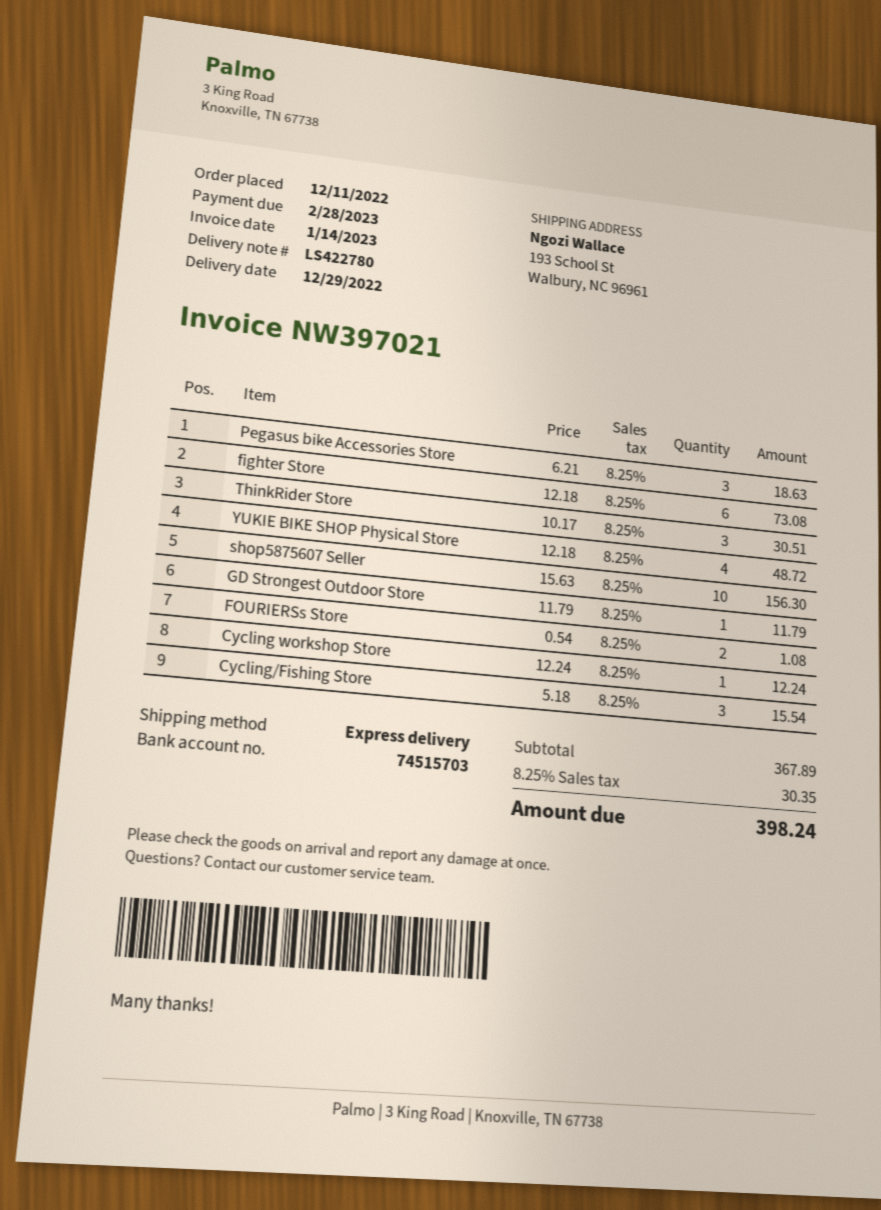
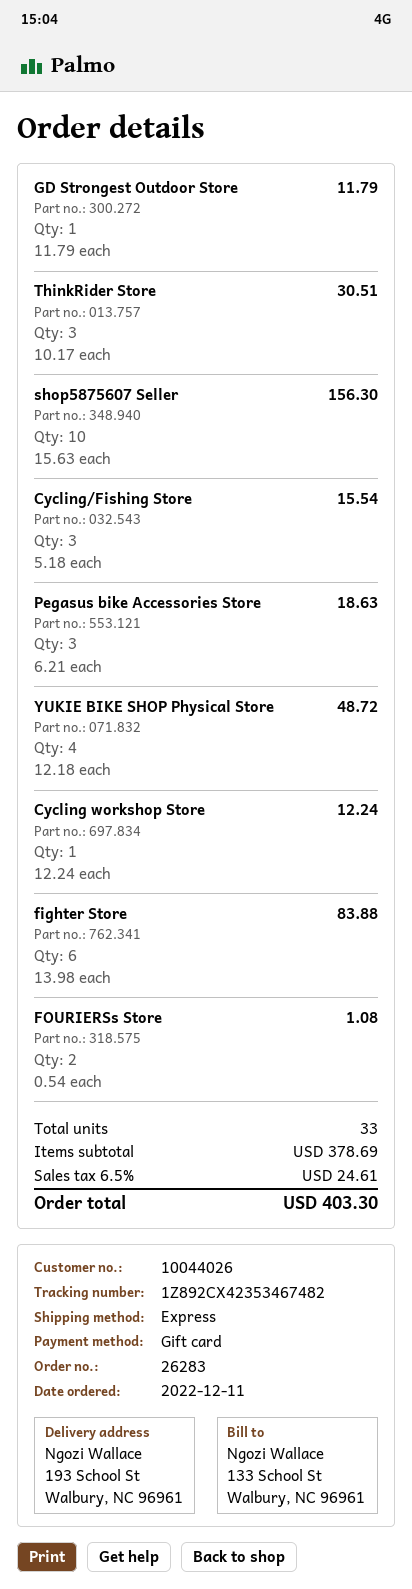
fighter Store: 6 x 12.18 = 73.08 -> 6 x 13.98 = 83.88
subtotal: 367.89 -> 378.69
tax: 8.25% = 30.35 -> 6.5% = 24.61
total: 398.24 -> 403.30

